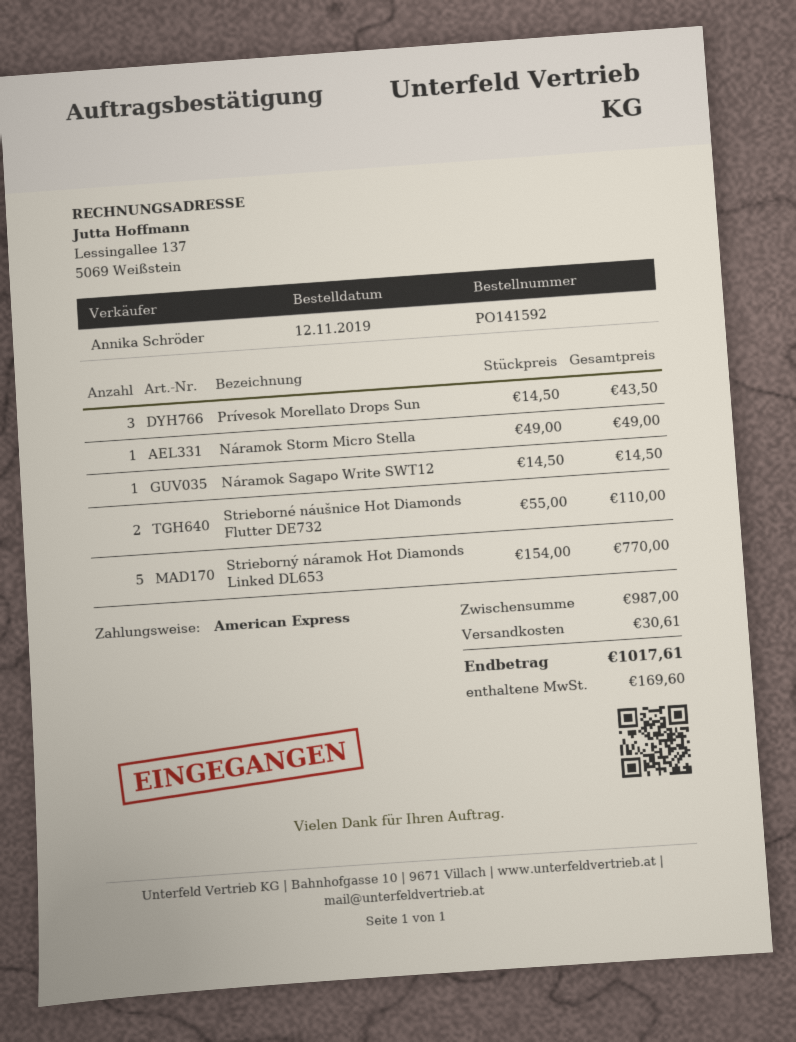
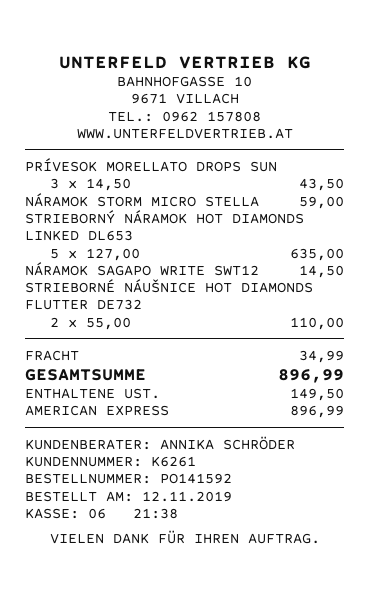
Náramok Storm Micro Stella: 1 x 49.00 = 49.00 -> 1 x 59.00 = 59.00
Strieborný náramok Hot Diamonds Linked DL653: 5 x 154.00 = 770.00 -> 5 x 127.00 = 635.00
shipping: 30.61 -> 34.99
tax: 169.60 -> 149.50
total: 1017.61 -> 896.99

